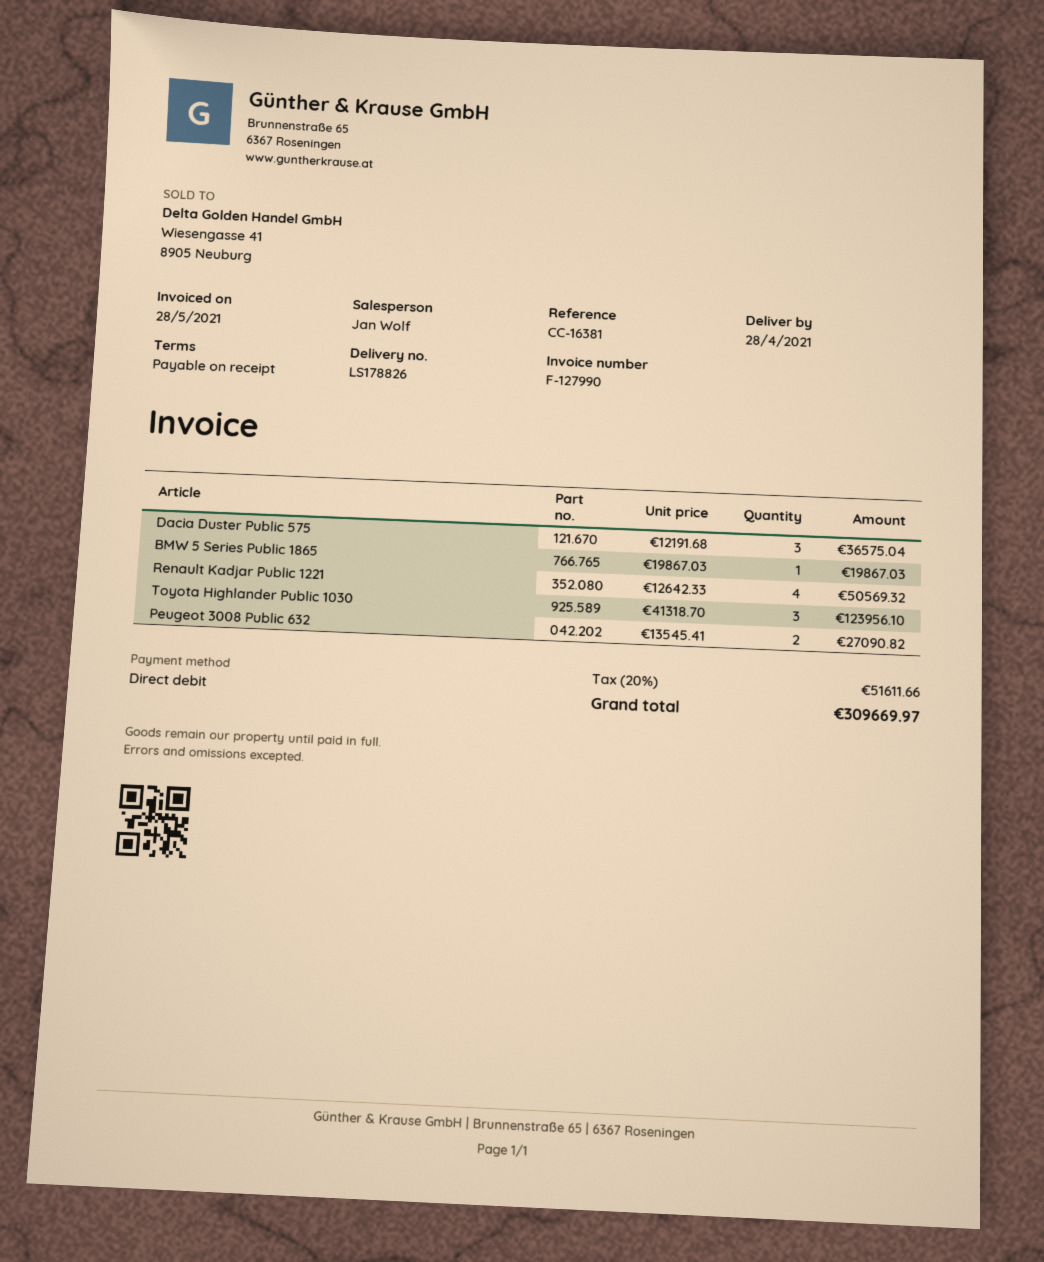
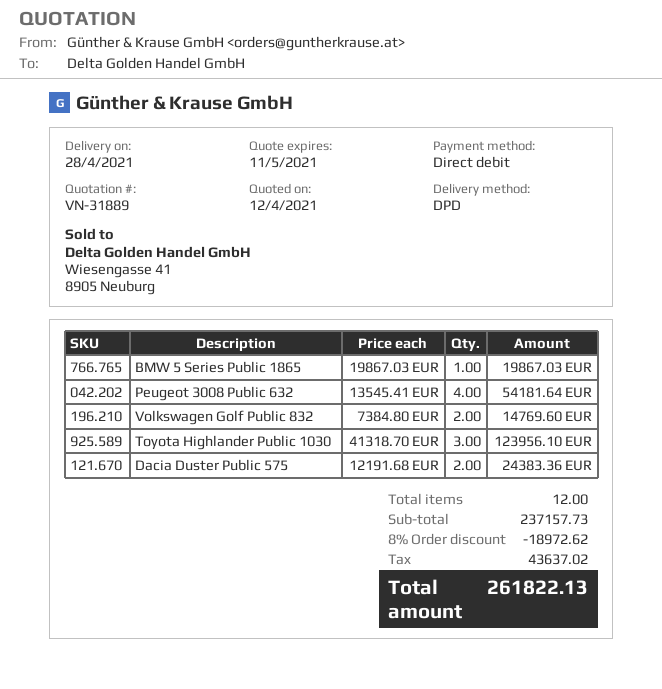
Dacia Duster Public 575: 3 x 12191.68 = 36575.04 -> 2 x 12191.68 = 24383.36
Renault Kadjar Public 1221: 4 x 12642.33 = 50569.32 -> none
Peugeot 3008 Public 632: 2 x 13545.41 = 27090.82 -> 4 x 13545.41 = 54181.64
Volkswagen Golf Public 832: none -> 2 x 7384.80 = 14769.60
discount: none -> 8% = 18972.62
tax: 51611.66 -> 43637.02
total: 309669.97 -> 261822.13

